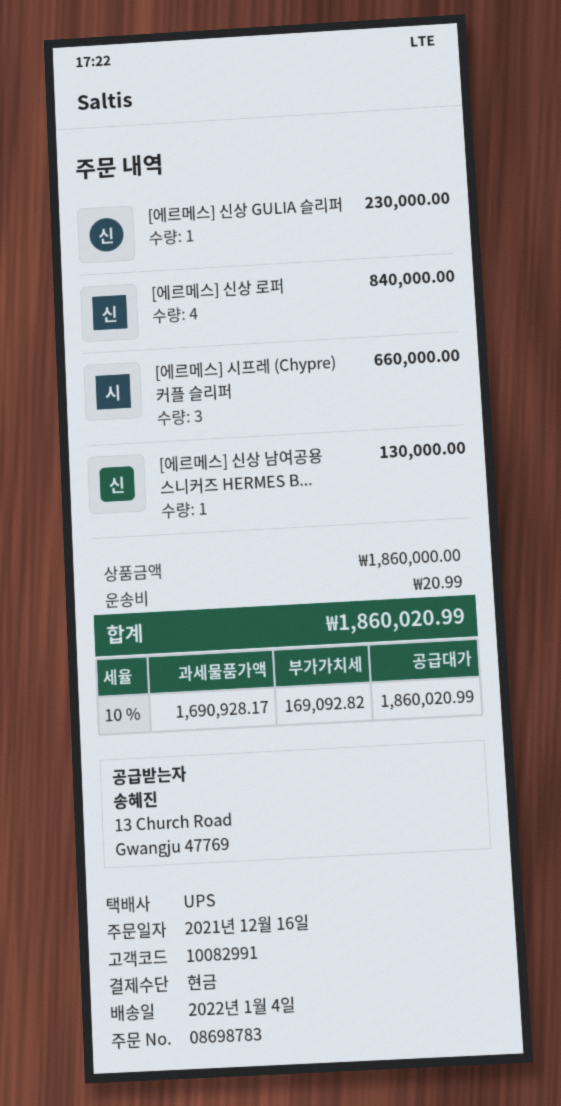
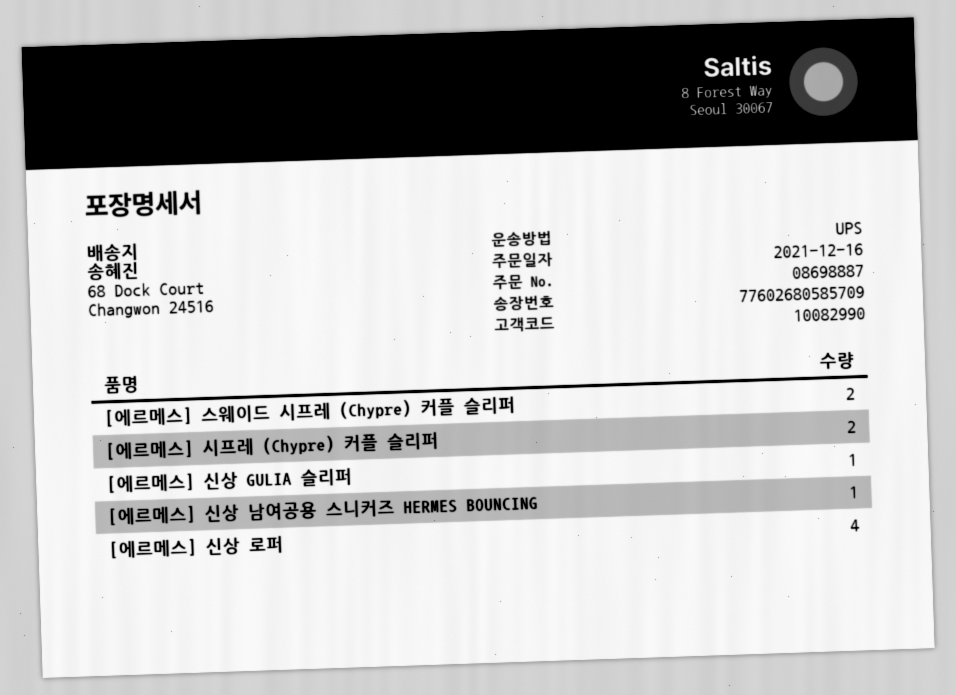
order number: 08698783 -> 08698887
customer number: 10082991 -> 10082990
[에르메스] 시프레 (Chypre) 커플 슬리퍼: 3 -> 2
[에르메스] 스웨이드 시프레 (Chypre) 커플 슬리퍼: none -> 2

